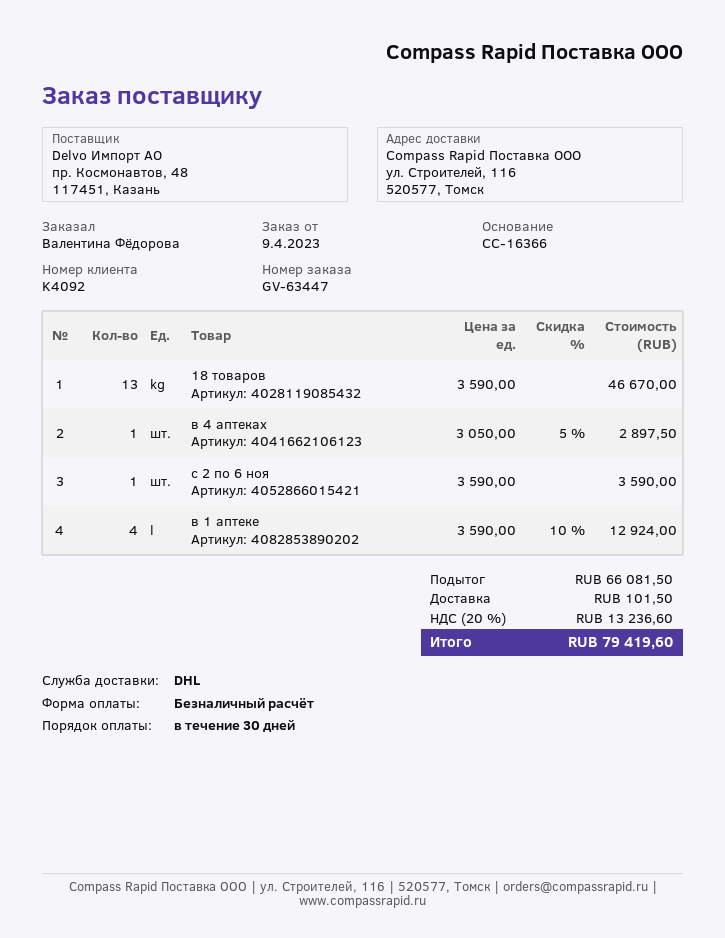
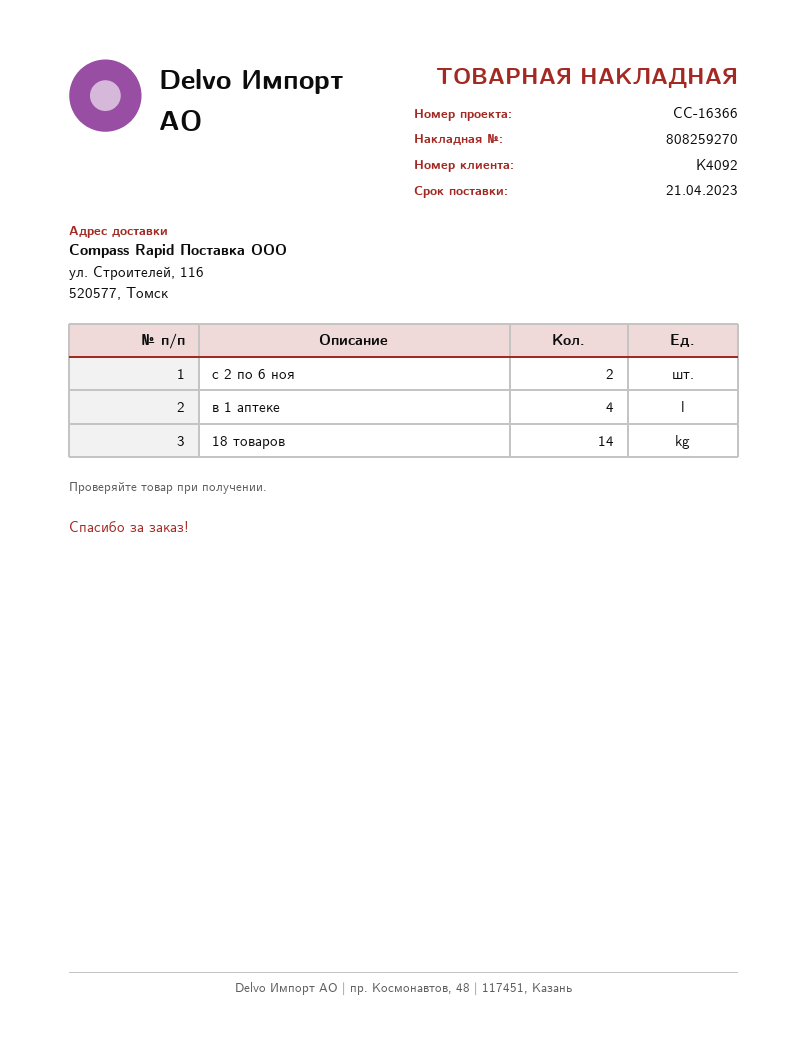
18 товаров: 13 -> 14
в 4 аптеках: 1 -> none
с 2 по 6 ноя: 1 -> 2

